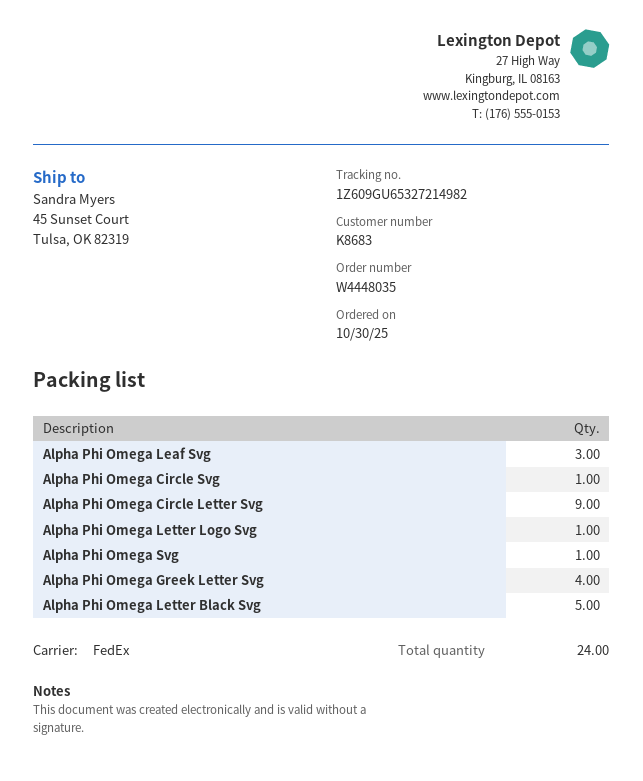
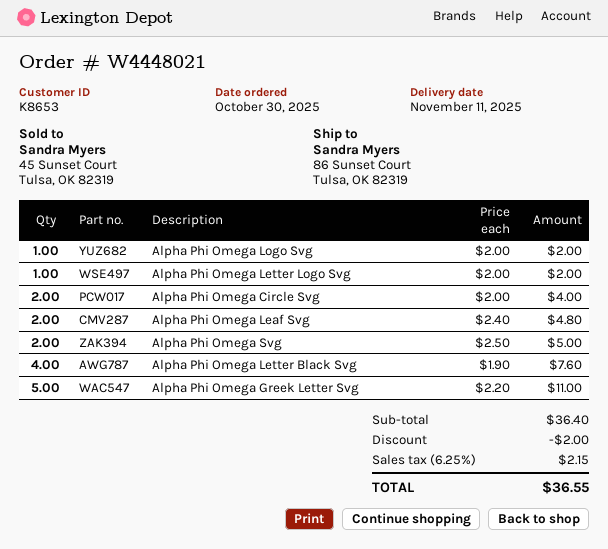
order number: W4448035 -> W4448021
customer number: K8683 -> K8653
ship to: 45 Sunset Court, Tulsa, OK 82319 -> 86 Sunset Court, Tulsa, OK 82319
Alpha Phi Omega Leaf Svg: 3 -> 2
Alpha Phi Omega Circle Svg: 1 -> 2
Alpha Phi Omega Circle Letter Svg: 9 -> none
Alpha Phi Omega Svg: 1 -> 2
Alpha Phi Omega Greek Letter Svg: 4 -> 5
Alpha Phi Omega Letter Black Svg: 5 -> 4
Alpha Phi Omega Logo Svg: none -> 1

